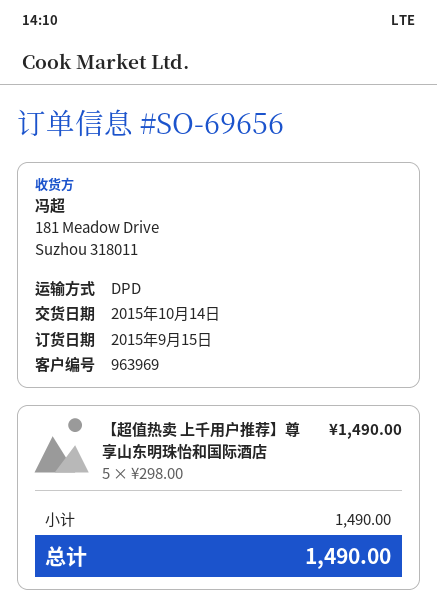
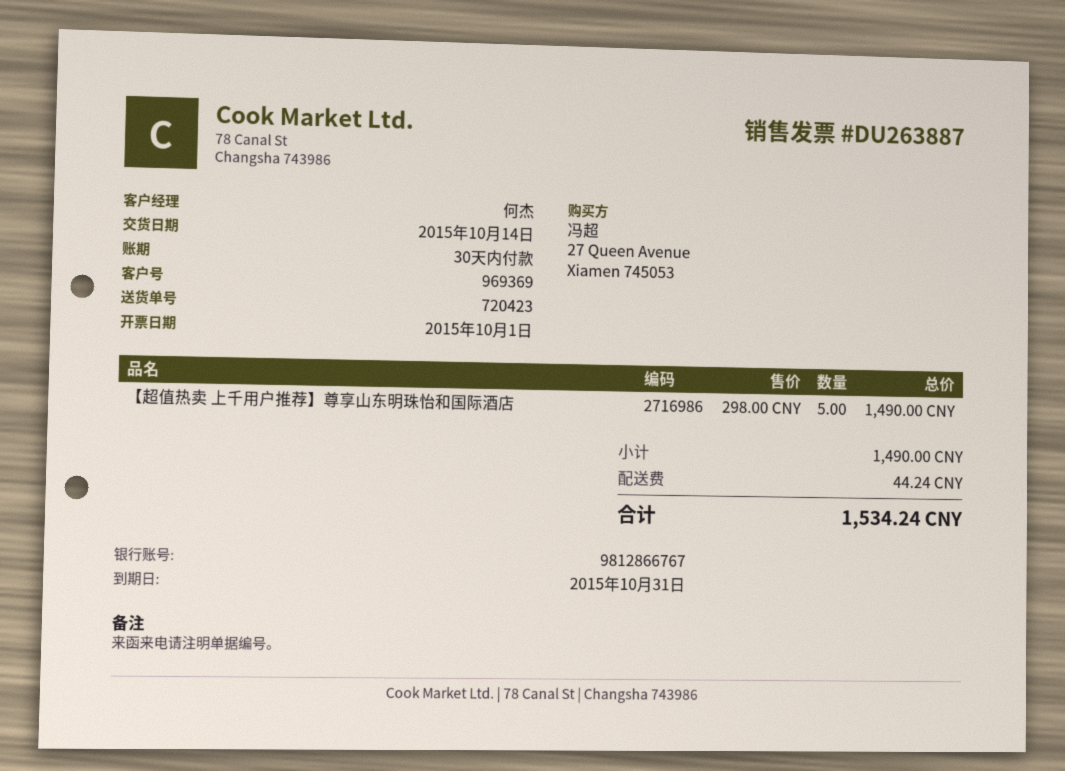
customer number: 963969 -> 969369
shipping: none -> 44.24
total: 1490.00 -> 1534.24

